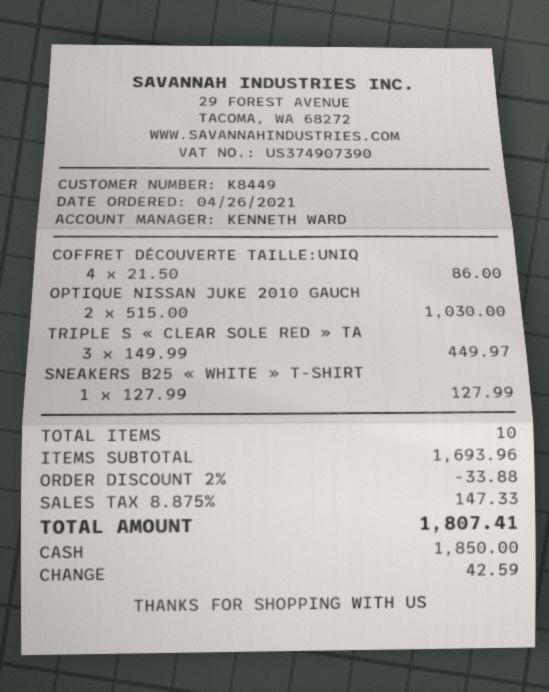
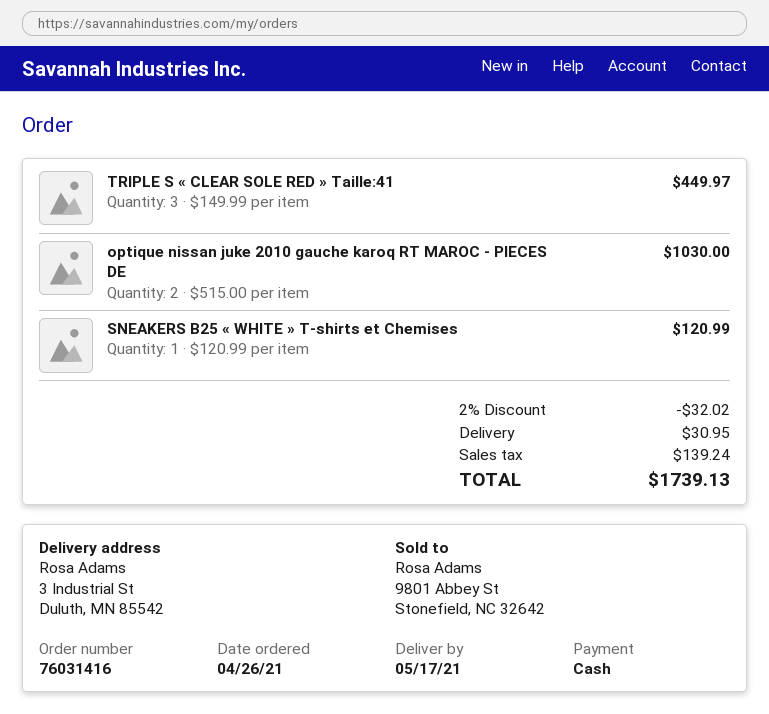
COFFRET DÉCOUVERTE TAILLE:UNIQ: 4 x 21.50 = 86.00 -> none
SNEAKERS B25 « WHITE » T-SHIRT: 1 x 127.99 = 127.99 -> 1 x 120.99 = 120.99
discount: 2% = 33.88 -> 2% = 32.02
shipping: none -> 30.95
tax: 147.33 -> 139.24
total: 1807.41 -> 1739.13

